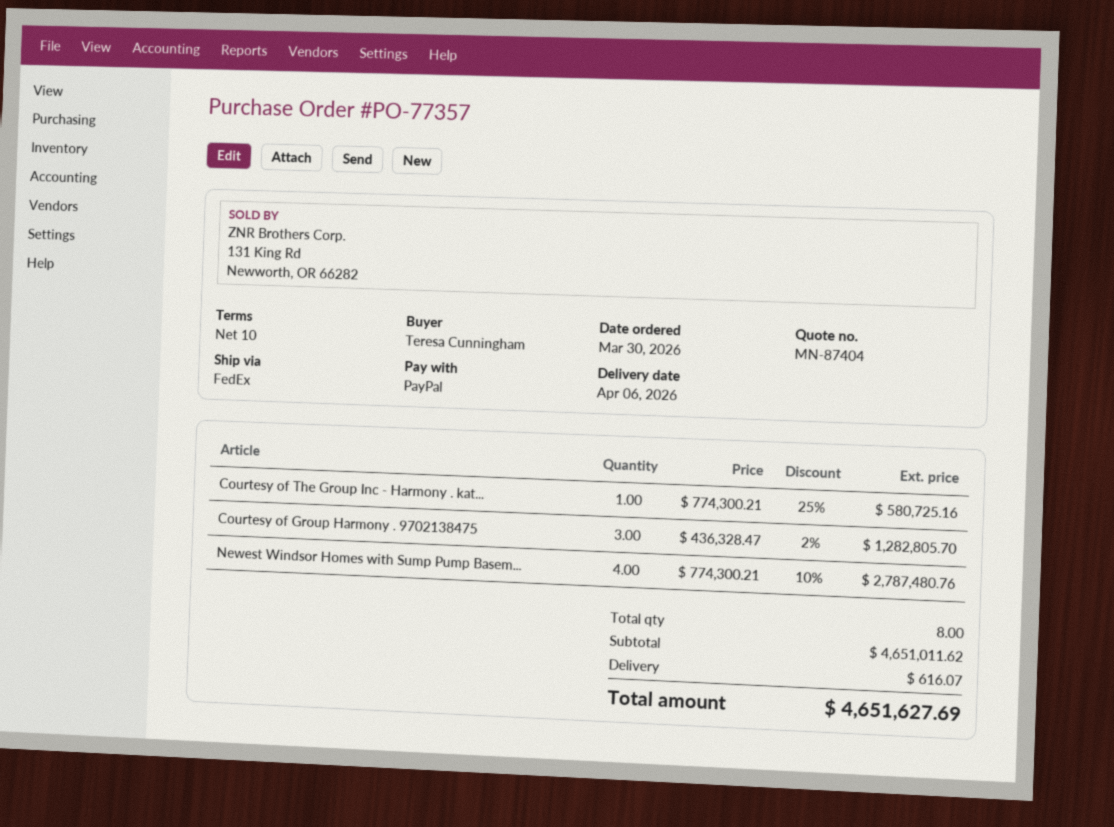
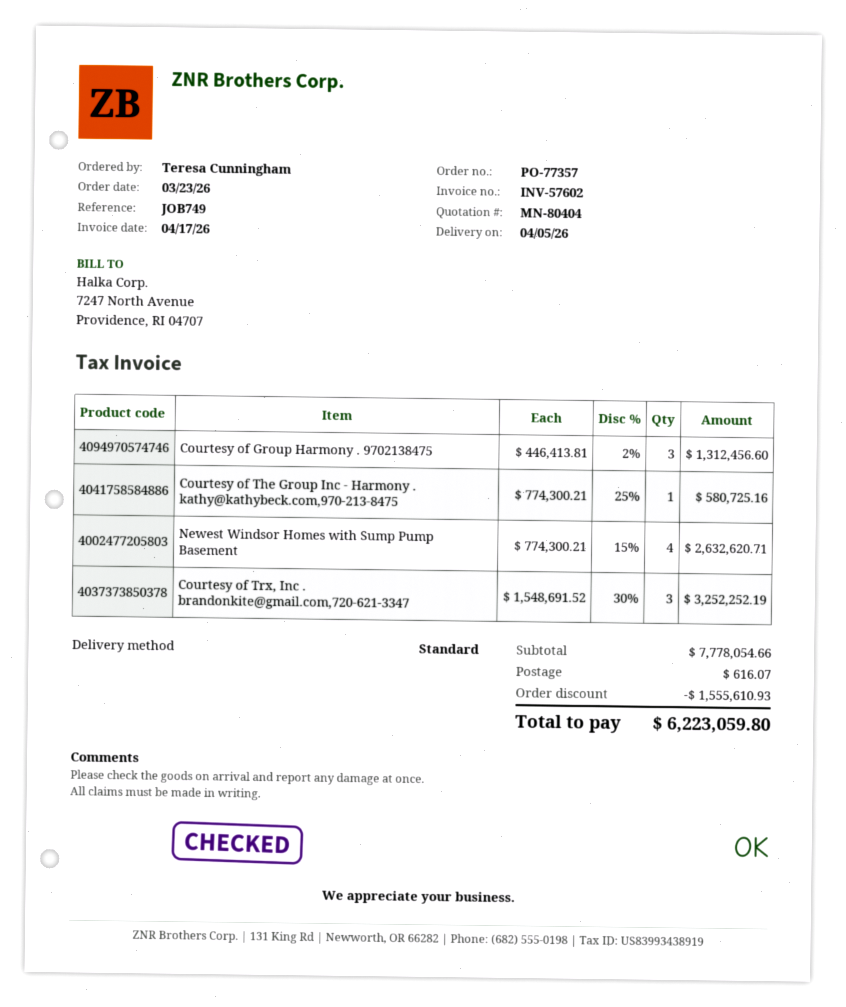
quote number: MN-87404 -> MN-80404
order date: 2026-03-30 -> 2026-03-23
delivery date: 2026-04-06 -> 2026-04-05
shipping method: FedEx -> standard
Courtesy of Group Harmony . 9702138475: 3 x 436328.47 - 2% = 1282805.70 -> 3 x 446413.81 - 2% = 1312456.60
Newest Windsor Homes with Sump Pump Basem...: 4 x 774300.21 - 10% = 2787480.76 -> 4 x 774300.21 - 15% = 2632620.71
Courtesy of Trx, Inc . brandonkite@gmail.com,720-621-3347: none -> 3 x 1548691.52 - 30% = 3252252.19
subtotal: 4651011.62 -> 7778054.66
discount: none -> 1555610.93
total: 4651627.69 -> 6223059.80

